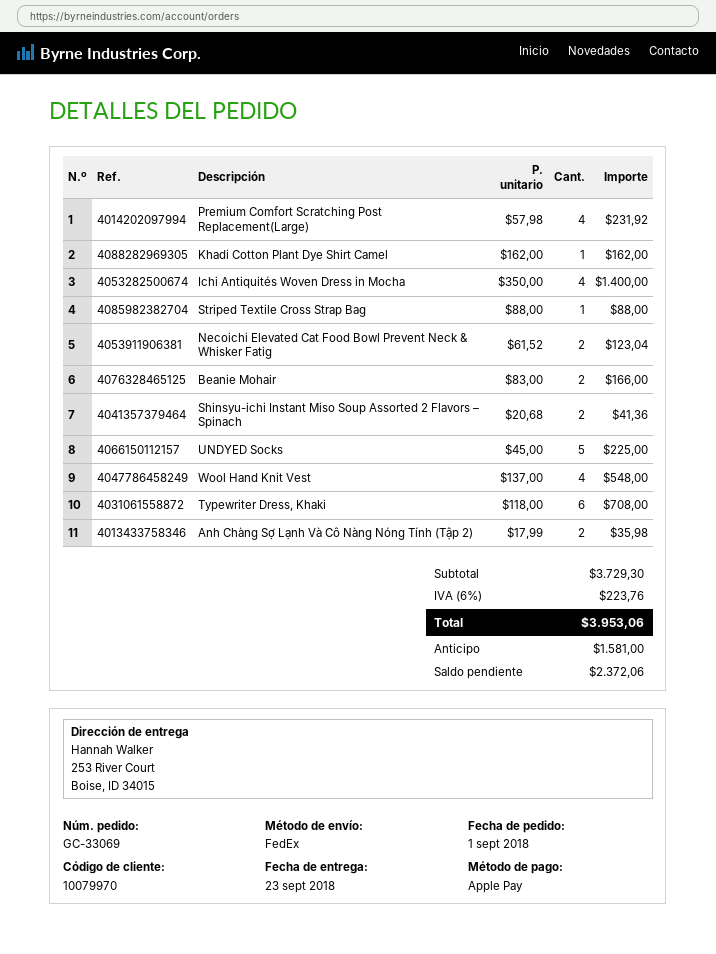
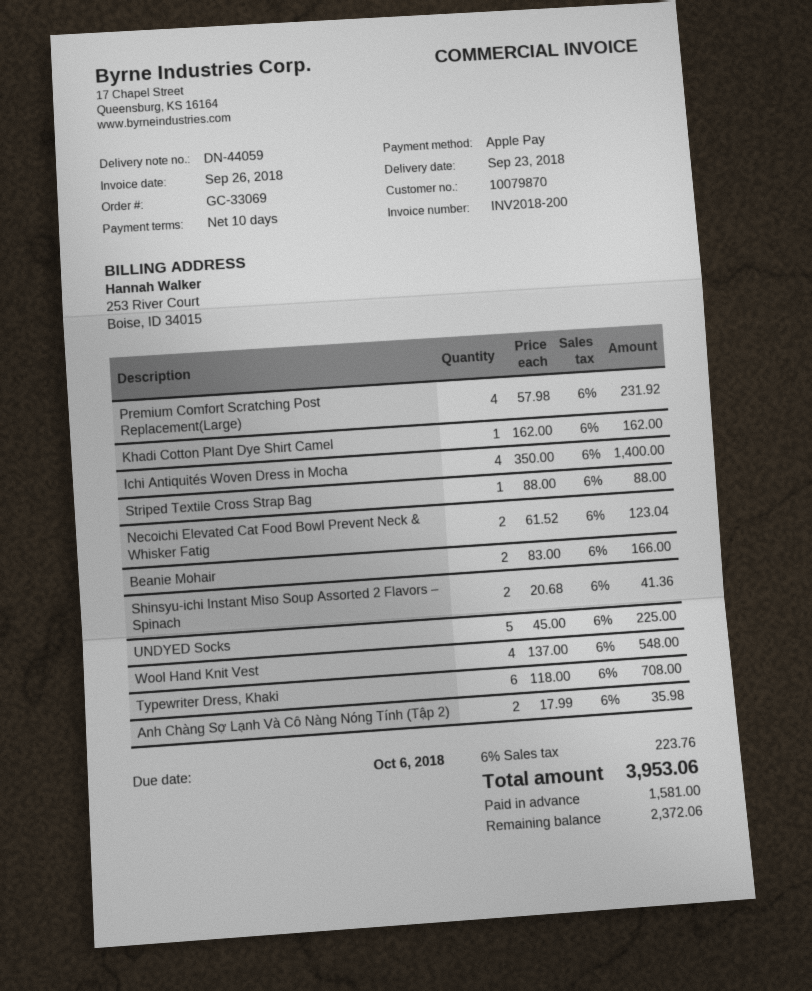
customer number: 10079970 -> 10079870

